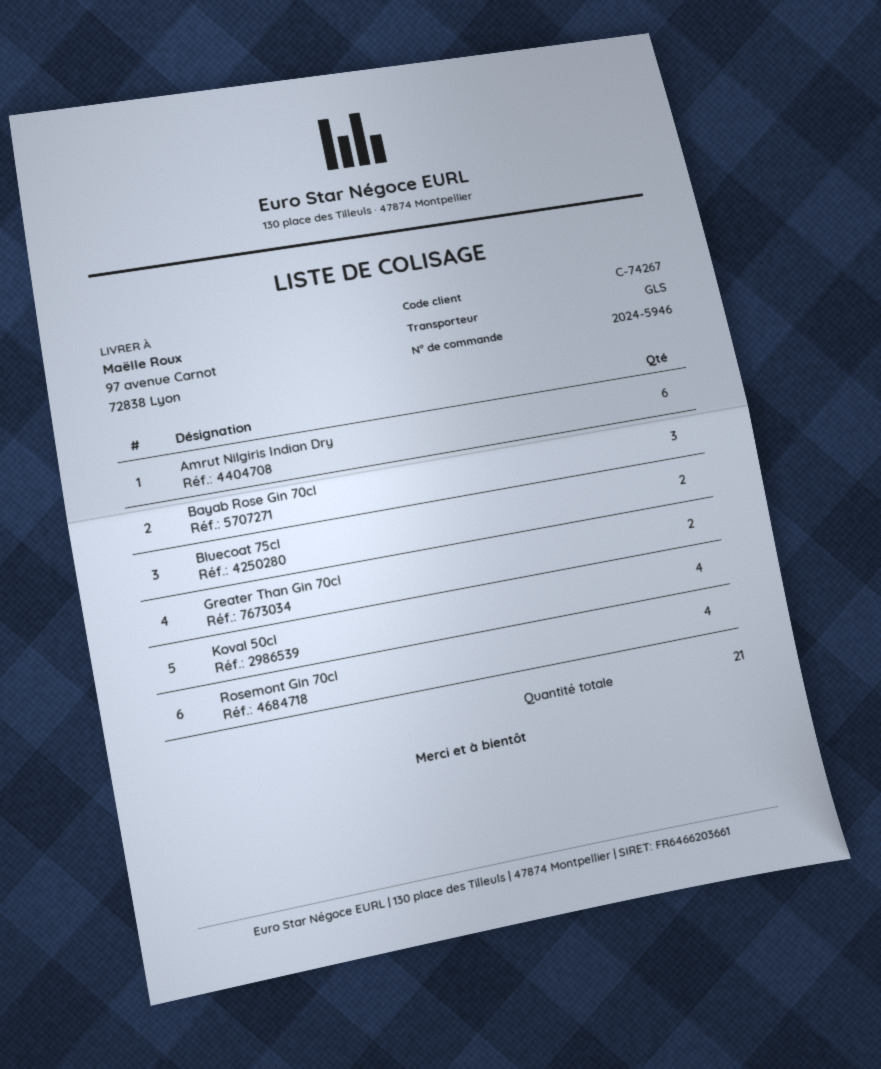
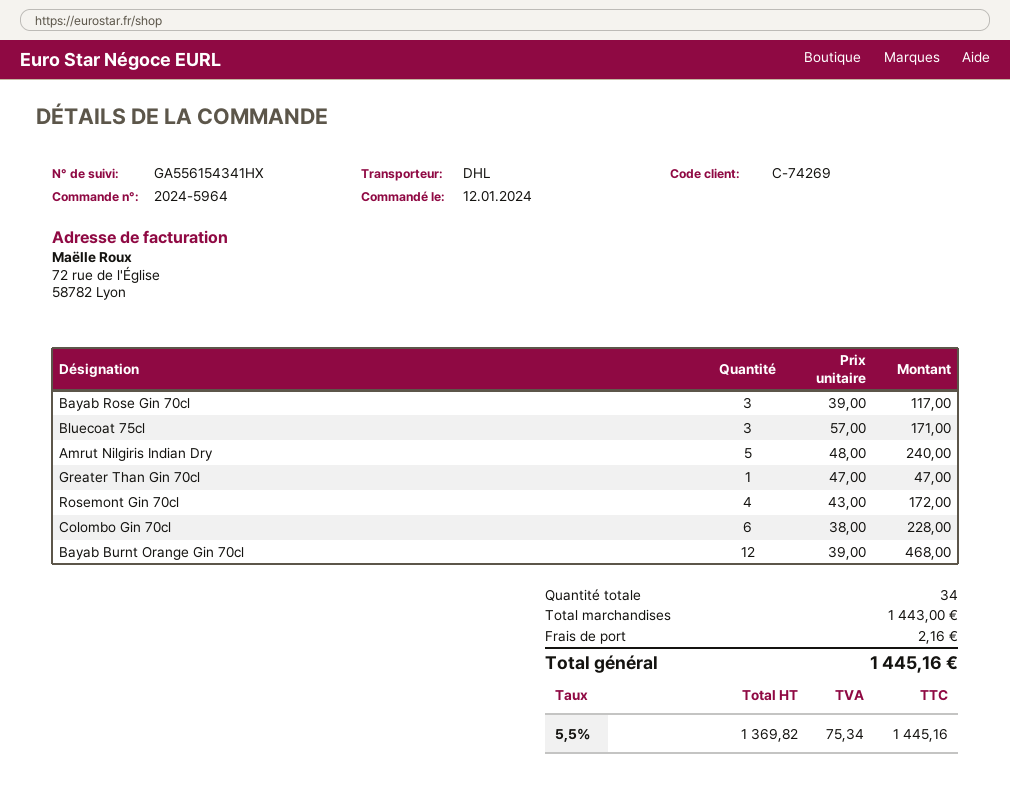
order number: 2024-5946 -> 2024-5964
customer number: C-74267 -> C-74269
shipping method: GLS -> DHL
Amrut Nilgiris Indian Dry: 6 -> 5
Bluecoat 75cl: 2 -> 3
Greater Than Gin 70cl: 2 -> 1
Koval 50cl: 4 -> none
Colombo Gin 70cl: none -> 6
Bayab Burnt Orange Gin 70cl: none -> 12
total quantity: 21 -> 34

